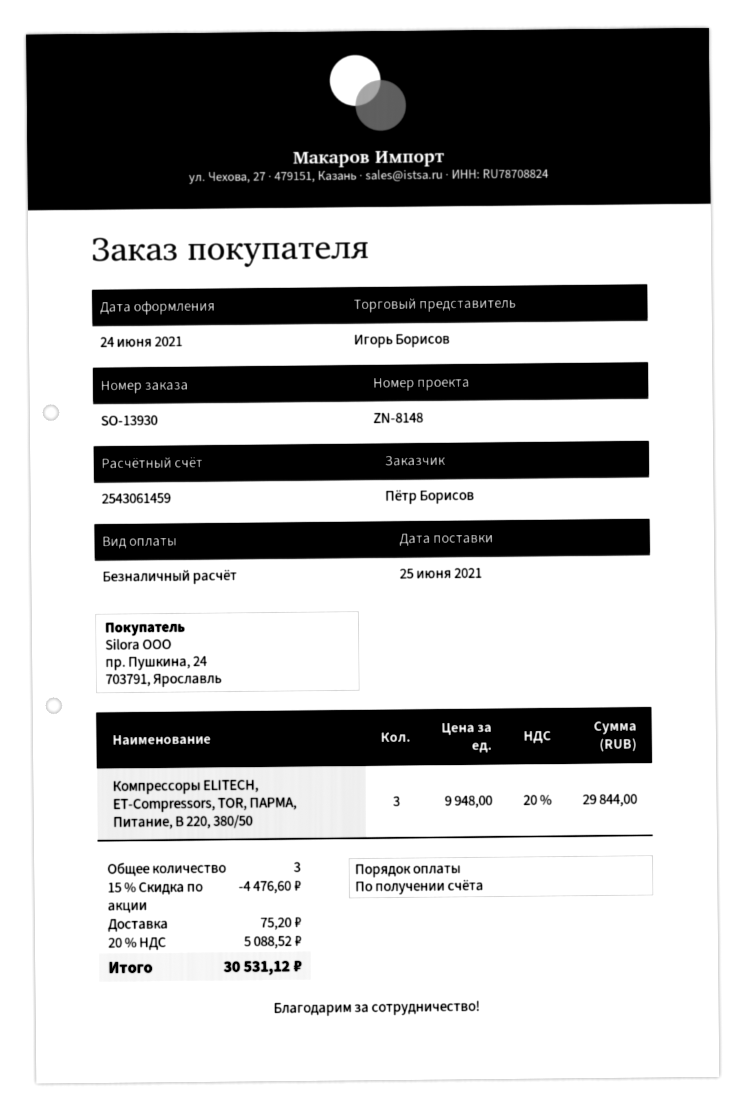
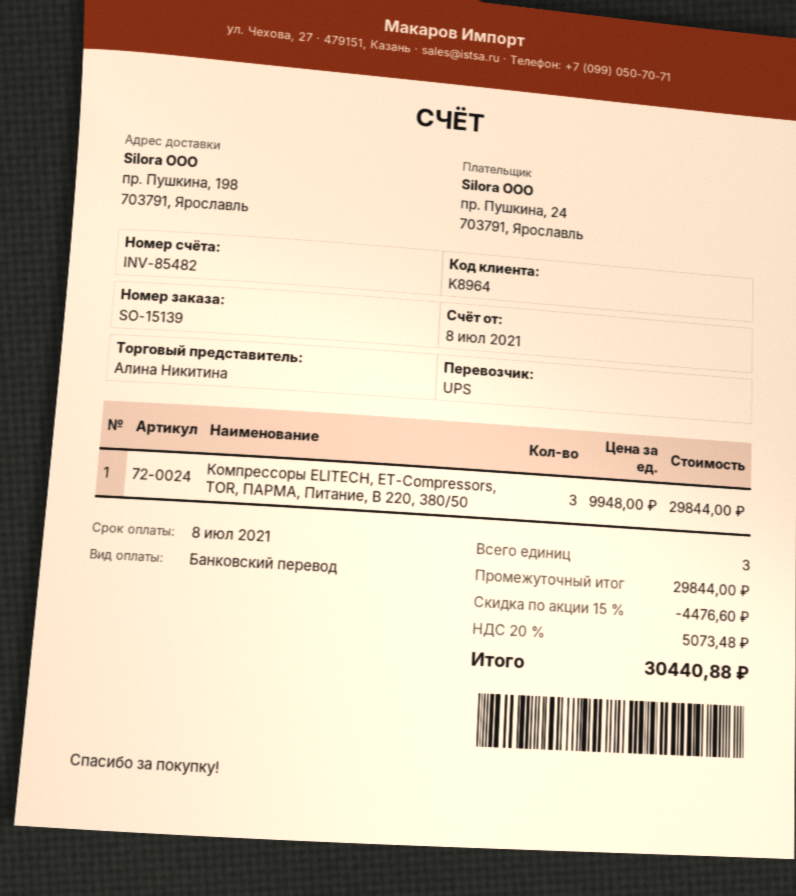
order number: SO-13930 -> SO-15139
sales rep: Игорь Борисов -> Алина Никитина
shipping: 75.20 -> none
tax: 20% = 5088.52 -> 20% = 5073.48
total: 30531.12 -> 30440.88

